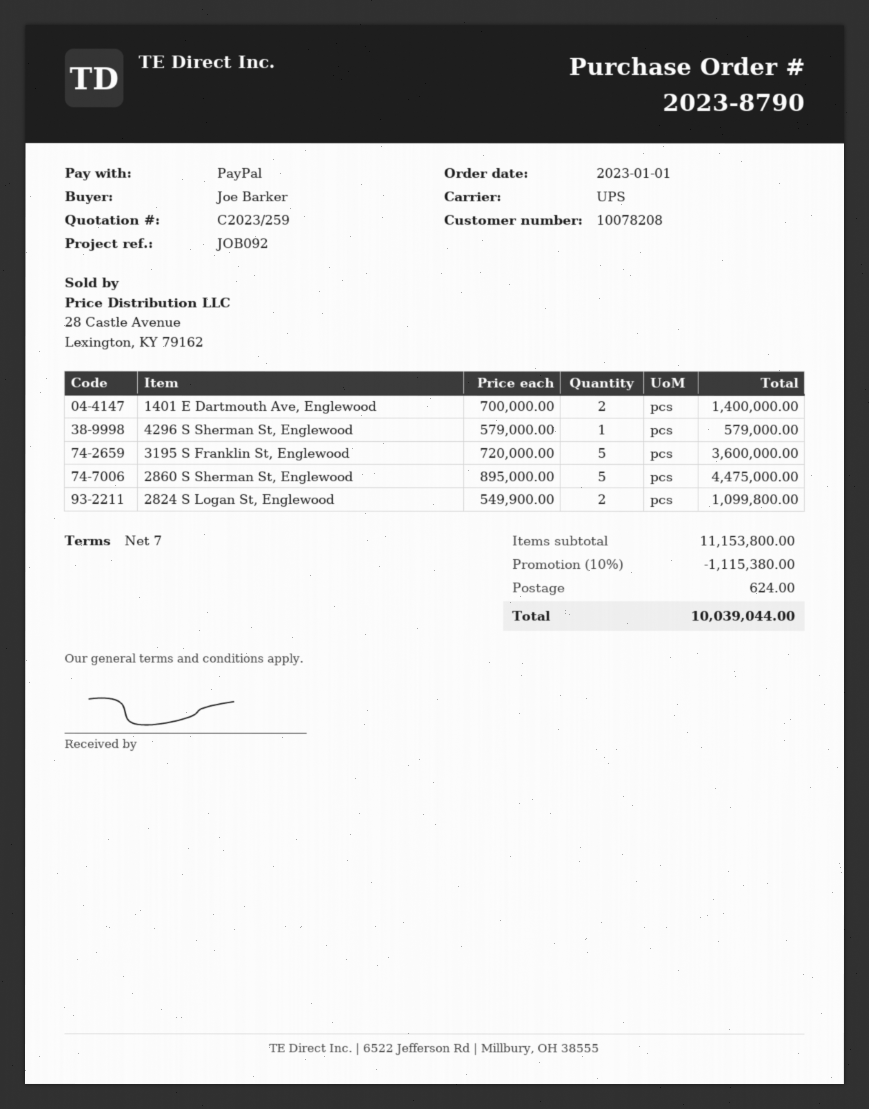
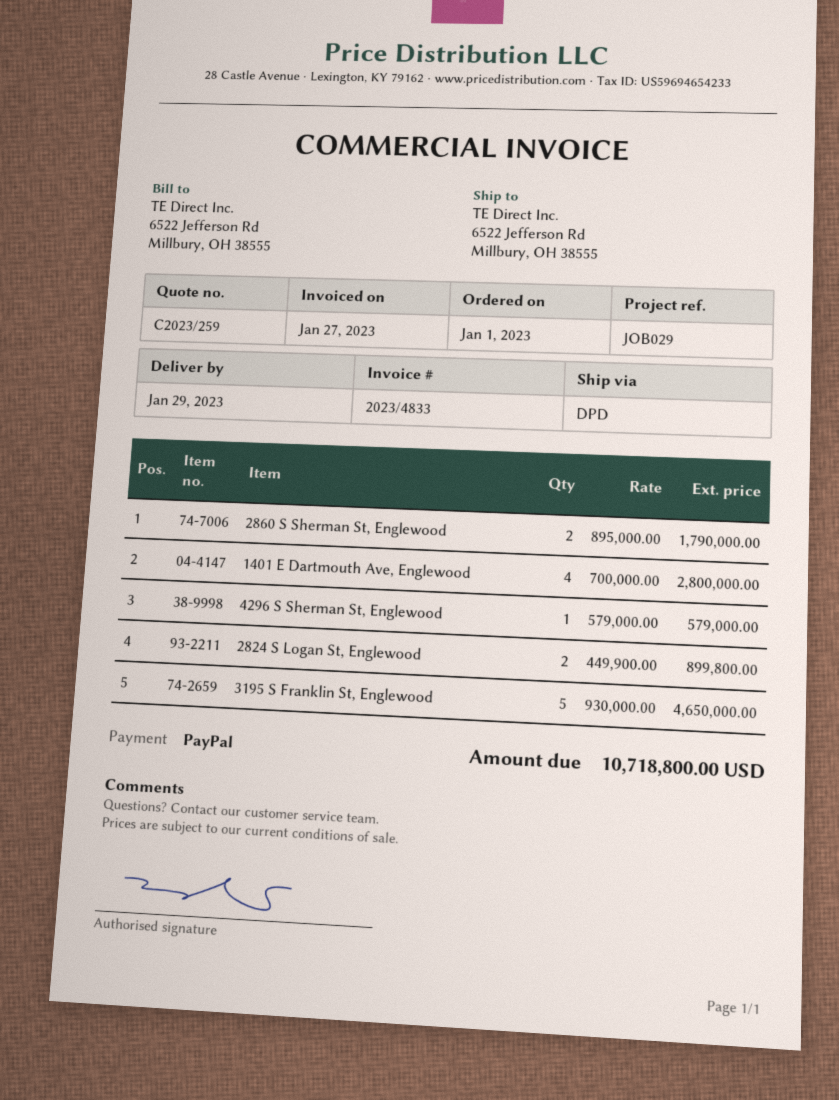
reference: JOB092 -> JOB029
shipping method: UPS -> DPD
1401 E Dartmouth Ave, Englewood: 2 x 700000.00 = 1400000.00 -> 4 x 700000.00 = 2800000.00
3195 S Franklin St, Englewood: 5 x 720000.00 = 3600000.00 -> 5 x 930000.00 = 4650000.00
2860 S Sherman St, Englewood: 5 x 895000.00 = 4475000.00 -> 2 x 895000.00 = 1790000.00
2824 S Logan St, Englewood: 2 x 549900.00 = 1099800.00 -> 2 x 449900.00 = 899800.00
discount: 10% = 1115380.00 -> none
shipping: 624.00 -> none
total: 10039044.00 -> 10718800.00

